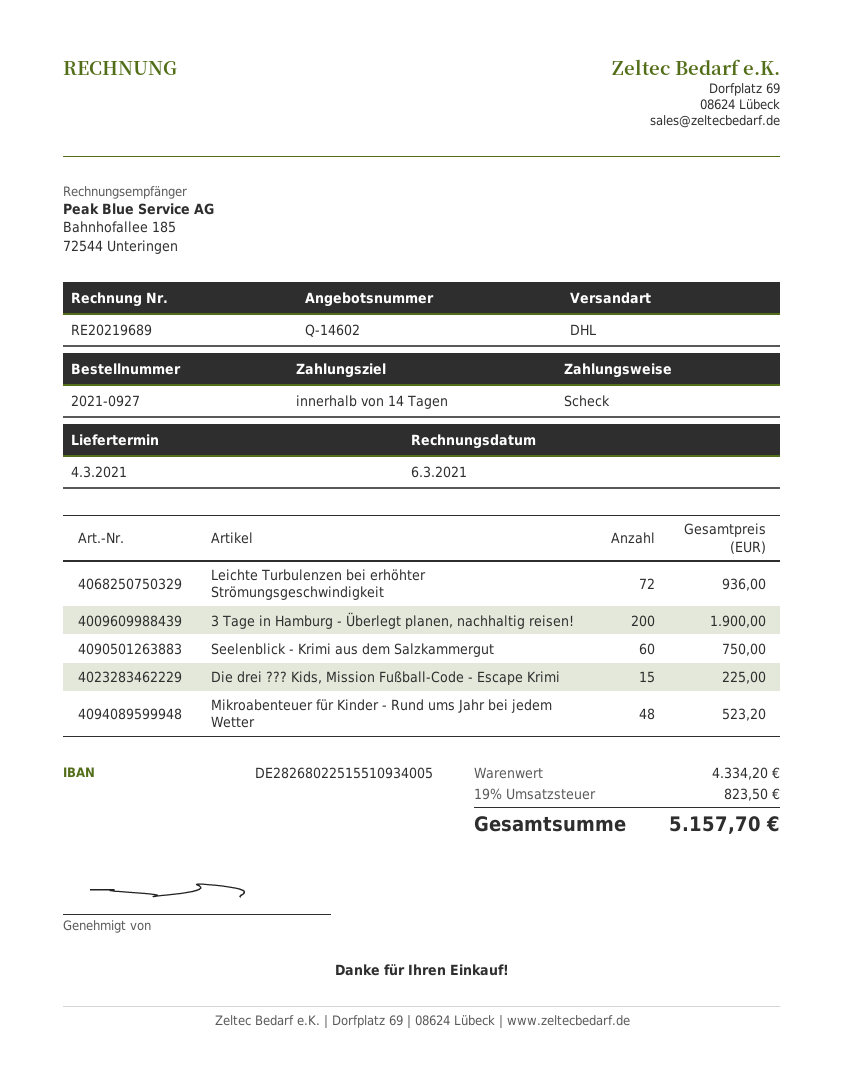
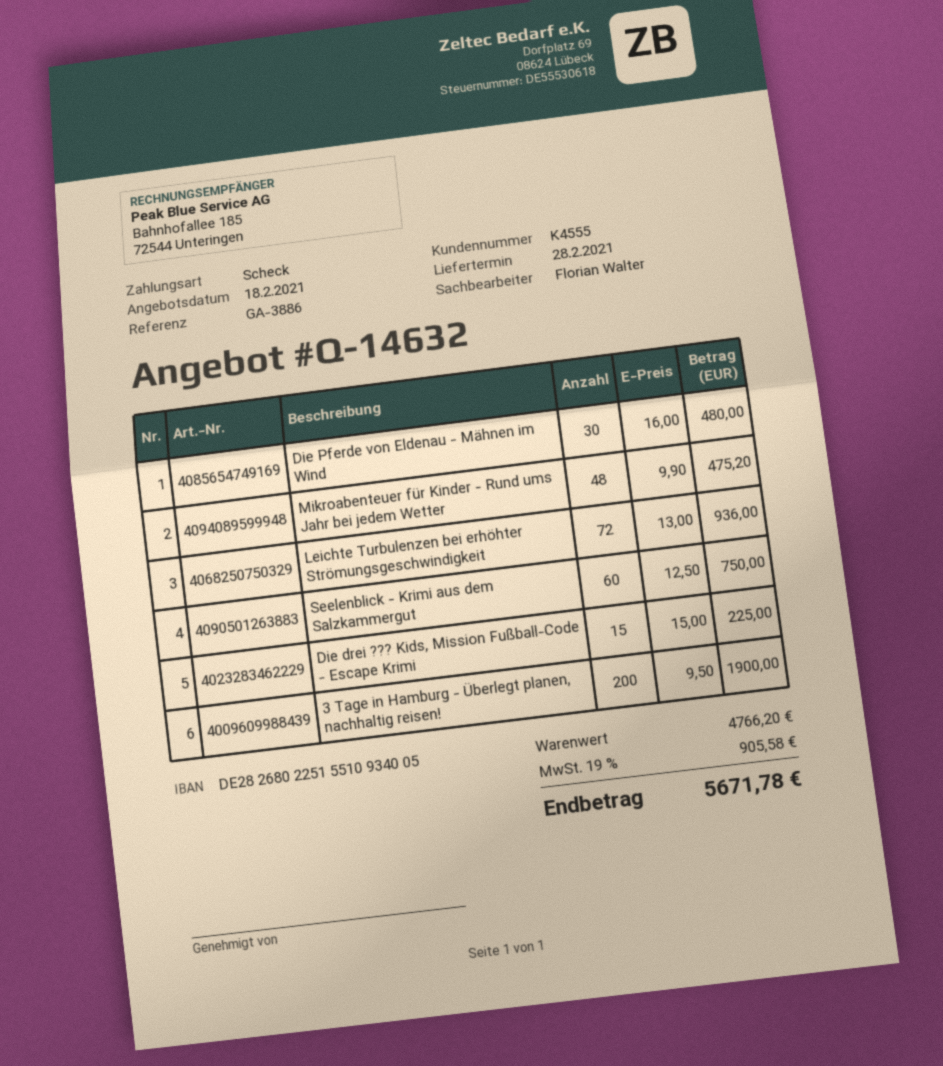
quote number: Q-14602 -> Q-14632
delivery date: 2021-03-04 -> 2021-02-28
Mikroabenteuer für Kinder - Rund ums Jahr bei jedem Wetter: 48 for 523.20 -> 48 for 475.20
Die Pferde von Eldenau - Mähnen im Wind: none -> 30 for 480.00
subtotal: 4334.20 -> 4766.20
tax: 19% = 823.50 -> 19% = 905.58
total: 5157.70 -> 5671.78

